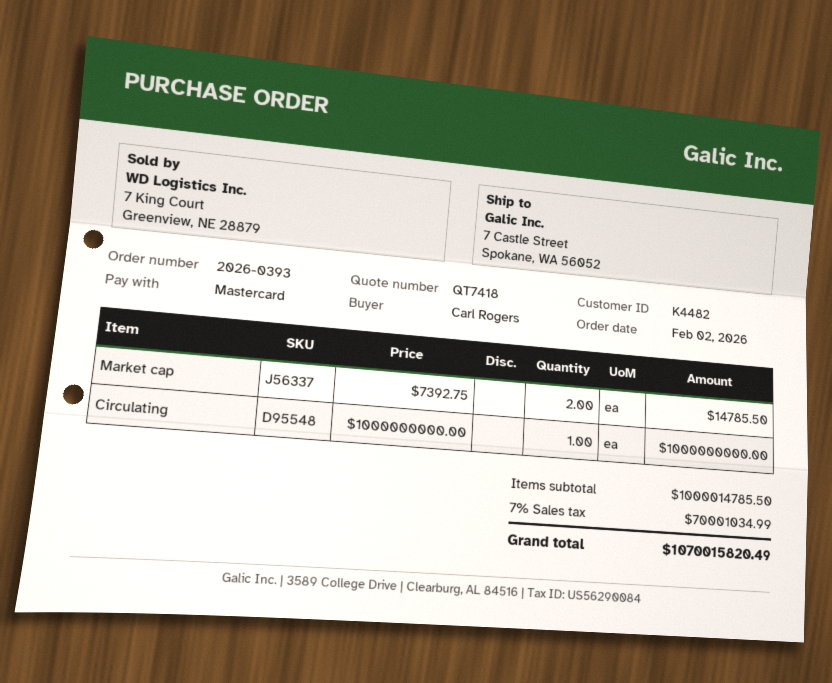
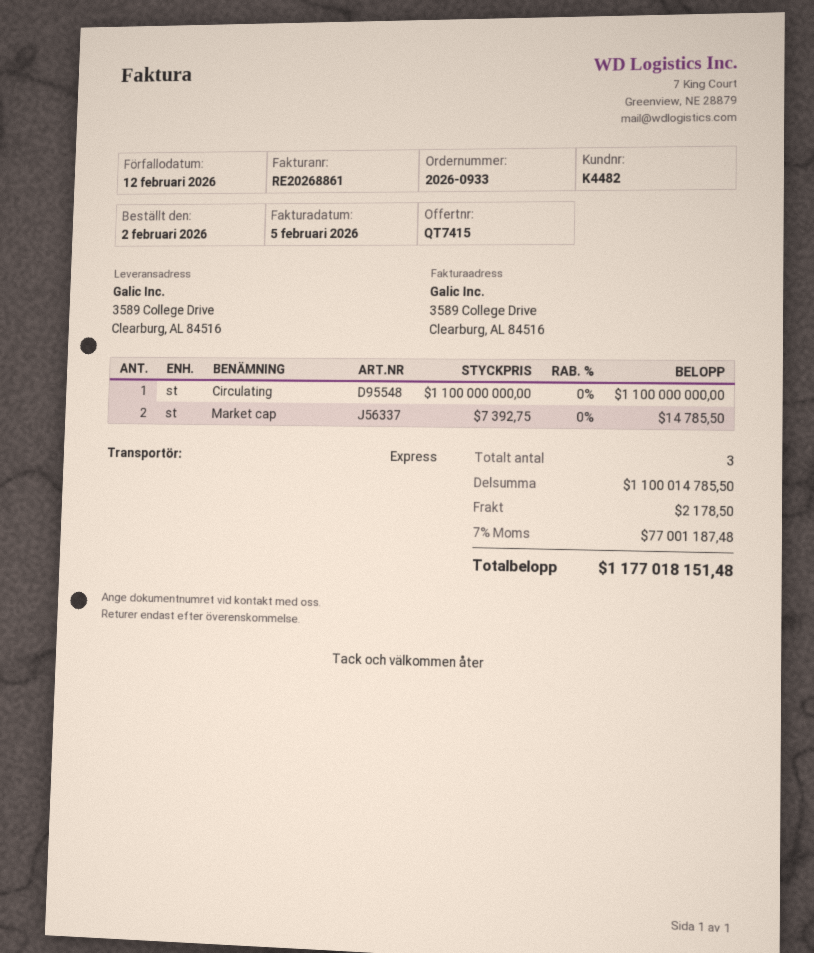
quote number: QT7418 -> QT7415
order number: 2026-0393 -> 2026-0933
ship to: 7 Castle Street, Spokane, WA 56052 -> 3589 College Drive, Clearburg, AL 84516
Circulating: 1 x 1000000000.00 = 1000000000.00 -> 1 x 1100000000.00 = 1100000000.00
subtotal: 1000014785.50 -> 1100014785.50
shipping: none -> 2178.50
tax: 7% = 70001034.99 -> 7% = 77001187.48
total: 1070015820.49 -> 1177018151.48

